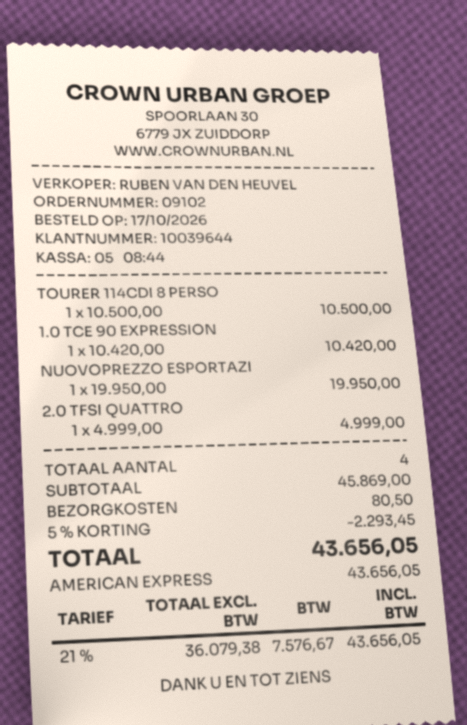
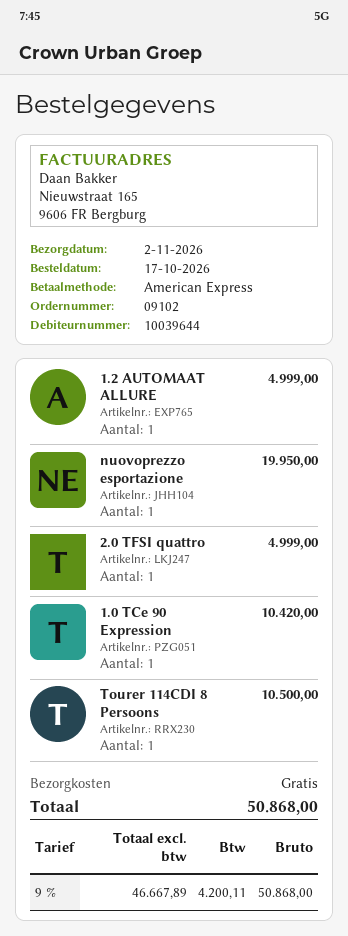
1.2 AUTOMAAT ALLURE: none -> 1 for 4999.00
discount: 5% = 2293.45 -> none
shipping: 80.50 -> 0.00
net: 36079.38 -> 46667.89
tax: 21% = 7576.67 -> 9% = 4200.11
total: 43656.05 -> 50868.00

